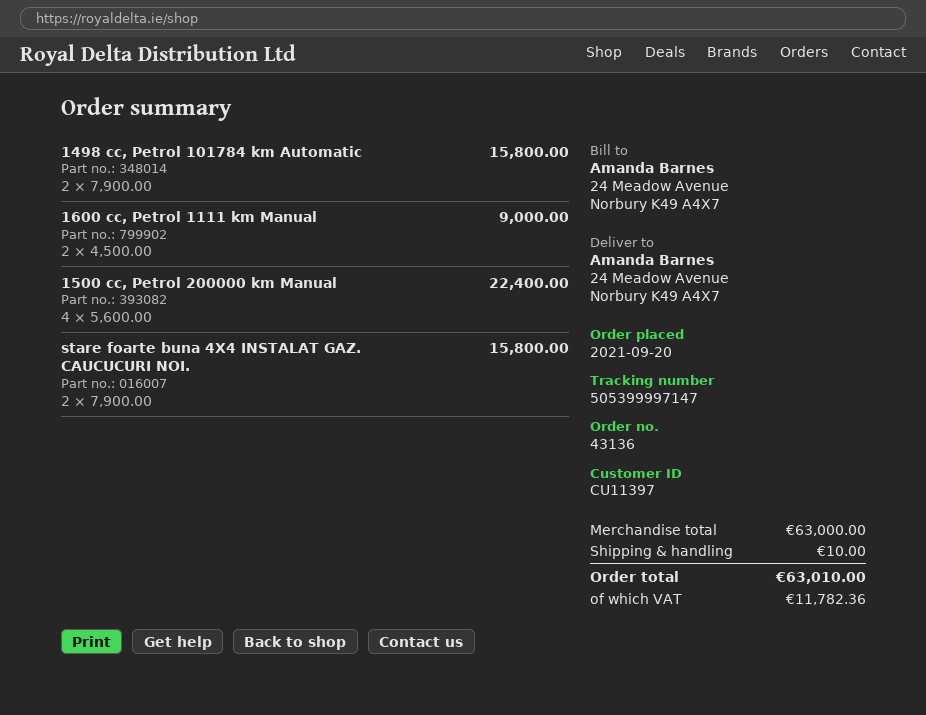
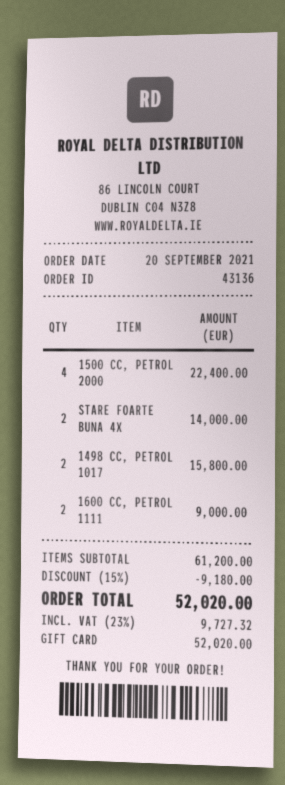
stare foarte buna 4X4 INSTALAT GAZ. CAUCUCURI NOI.: 2 for 15800.00 -> 2 for 14000.00
subtotal: 63000.00 -> 61200.00
discount: none -> 15% = 9180.00
shipping: 10.00 -> none
tax: 11782.36 -> 9727.32
total: 63010.00 -> 52020.00

